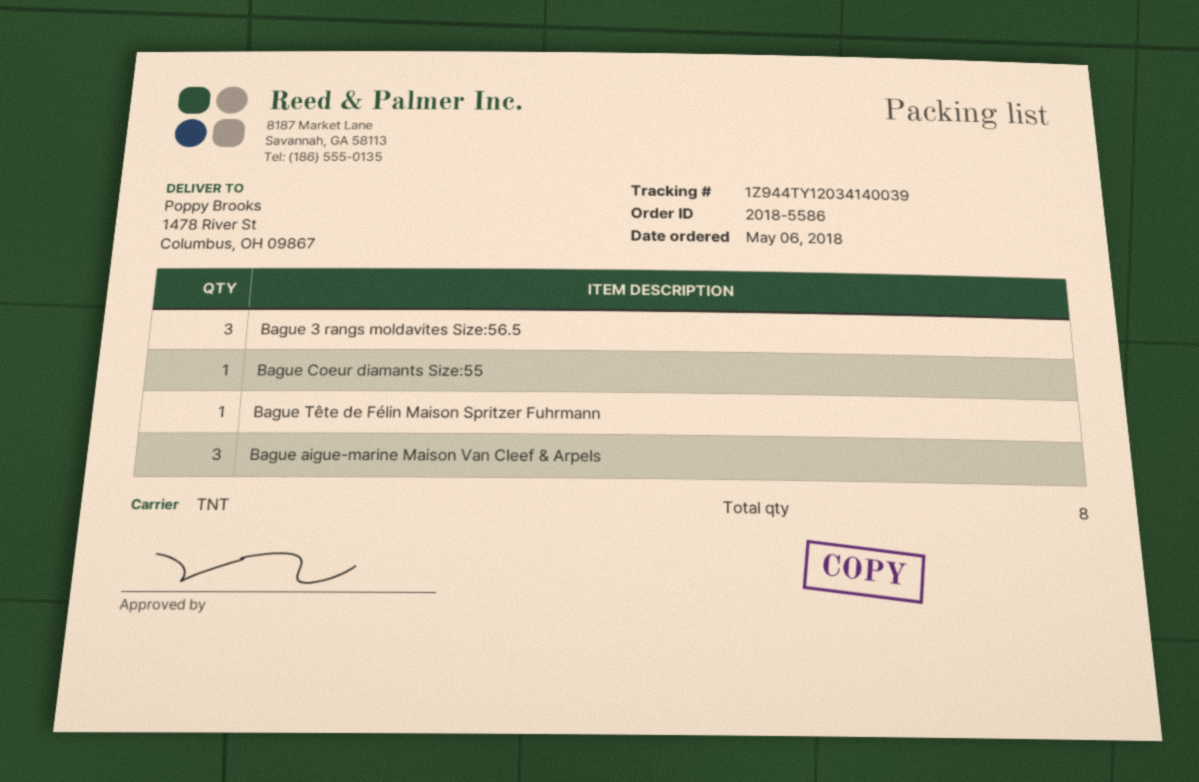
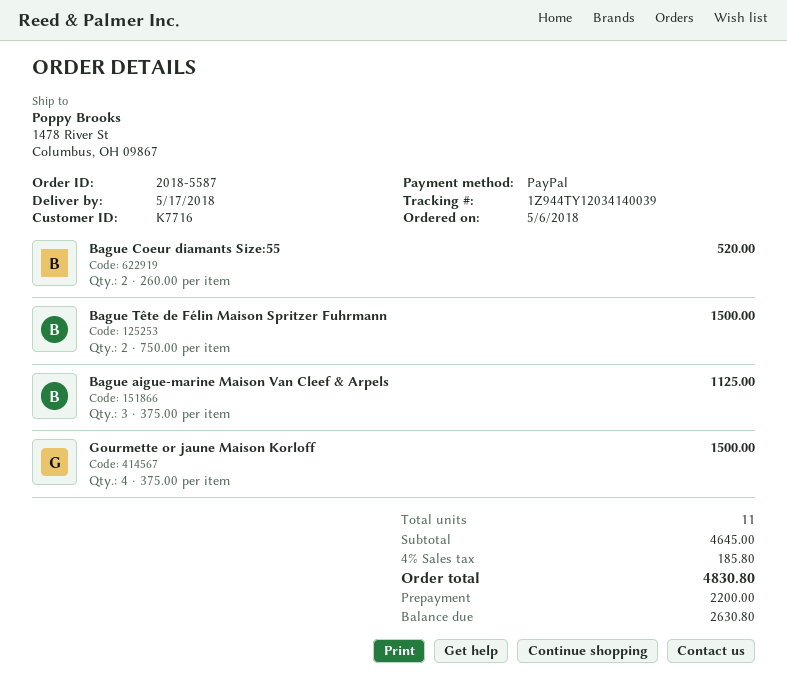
order number: 2018-5586 -> 2018-5587
Bague 3 rangs moldavites Size:56.5: 3 -> none
Bague Coeur diamants Size:55: 1 -> 2
Bague Tête de Félin Maison Spritzer Fuhrmann: 1 -> 2
Gourmette or jaune Maison Korloff: none -> 4
total quantity: 8 -> 11

